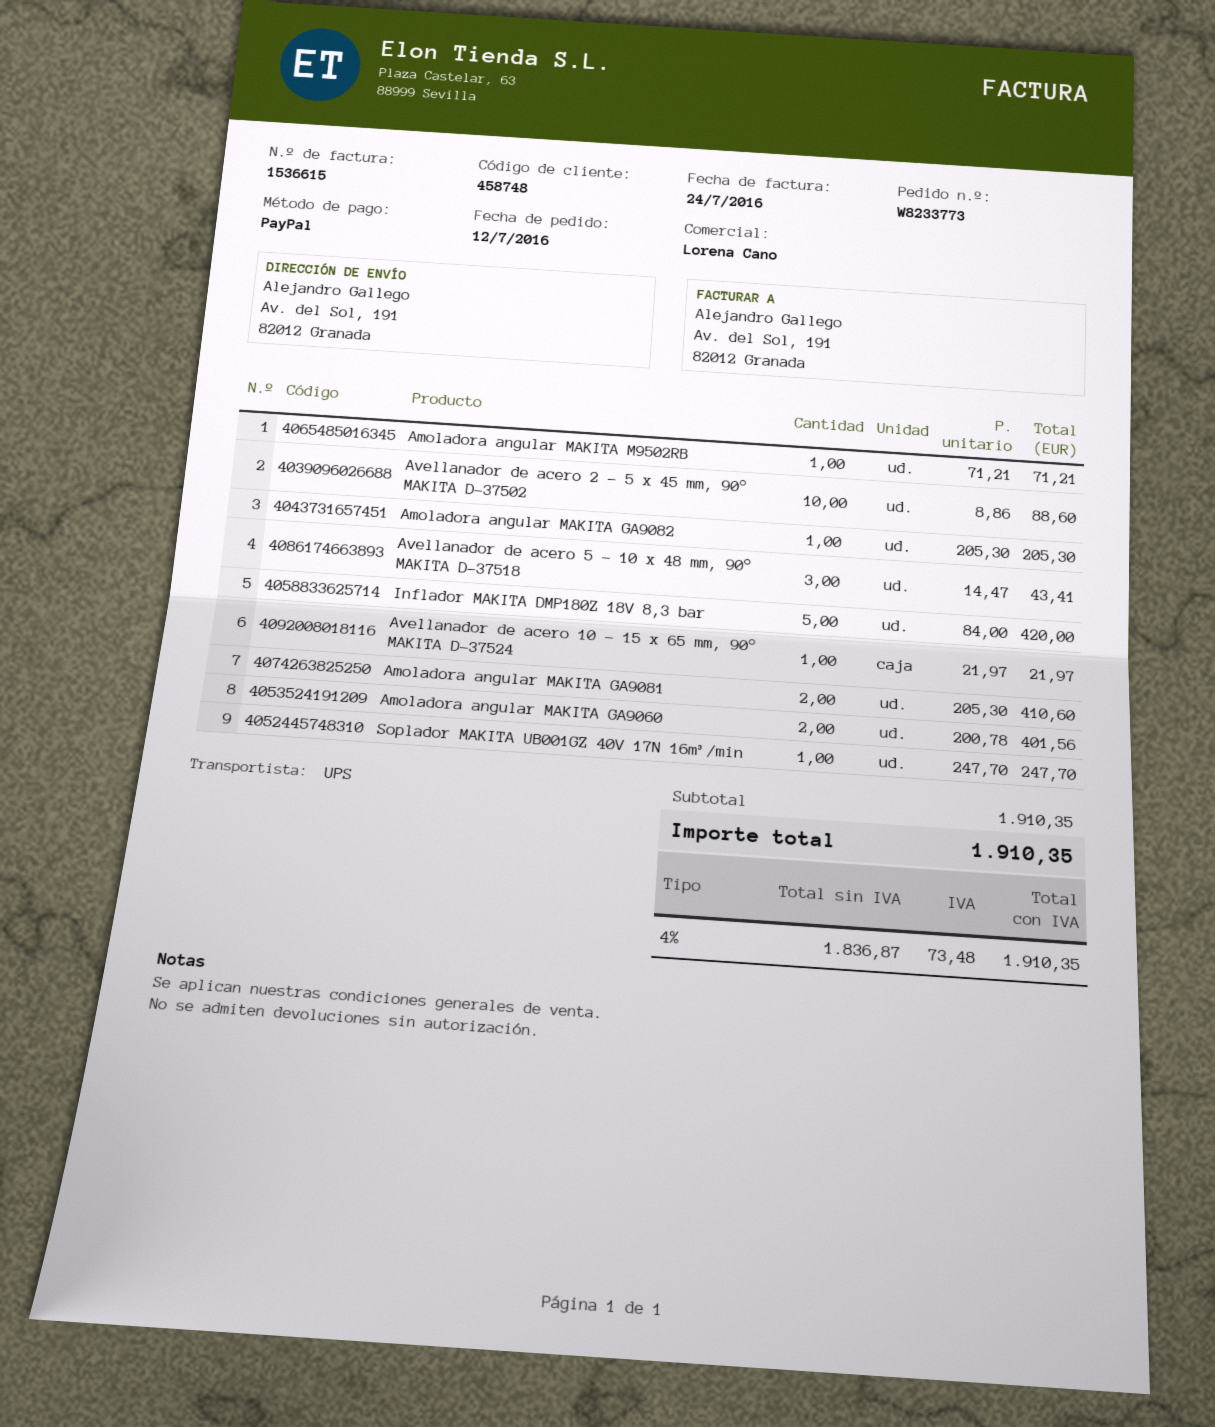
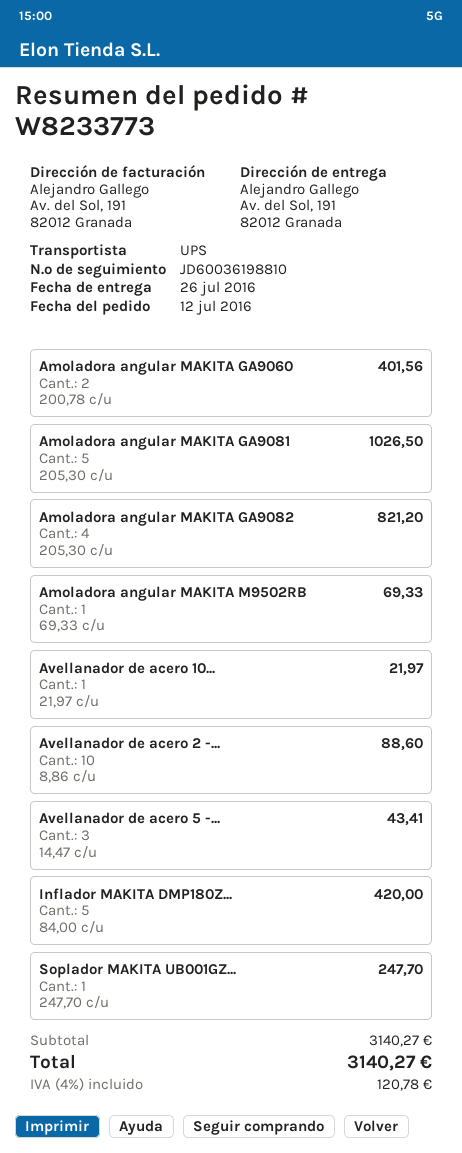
Amoladora angular MAKITA M9502RB: 1 x 71.21 = 71.21 -> 1 x 69.33 = 69.33
Amoladora angular MAKITA GA9082: 1 x 205.30 = 205.30 -> 4 x 205.30 = 821.20
Amoladora angular MAKITA GA9081: 2 x 205.30 = 410.60 -> 5 x 205.30 = 1026.50
subtotal: 1910.35 -> 3140.27
tax: 4% = 73.48 -> 4% = 120.78
total: 1910.35 -> 3140.27

